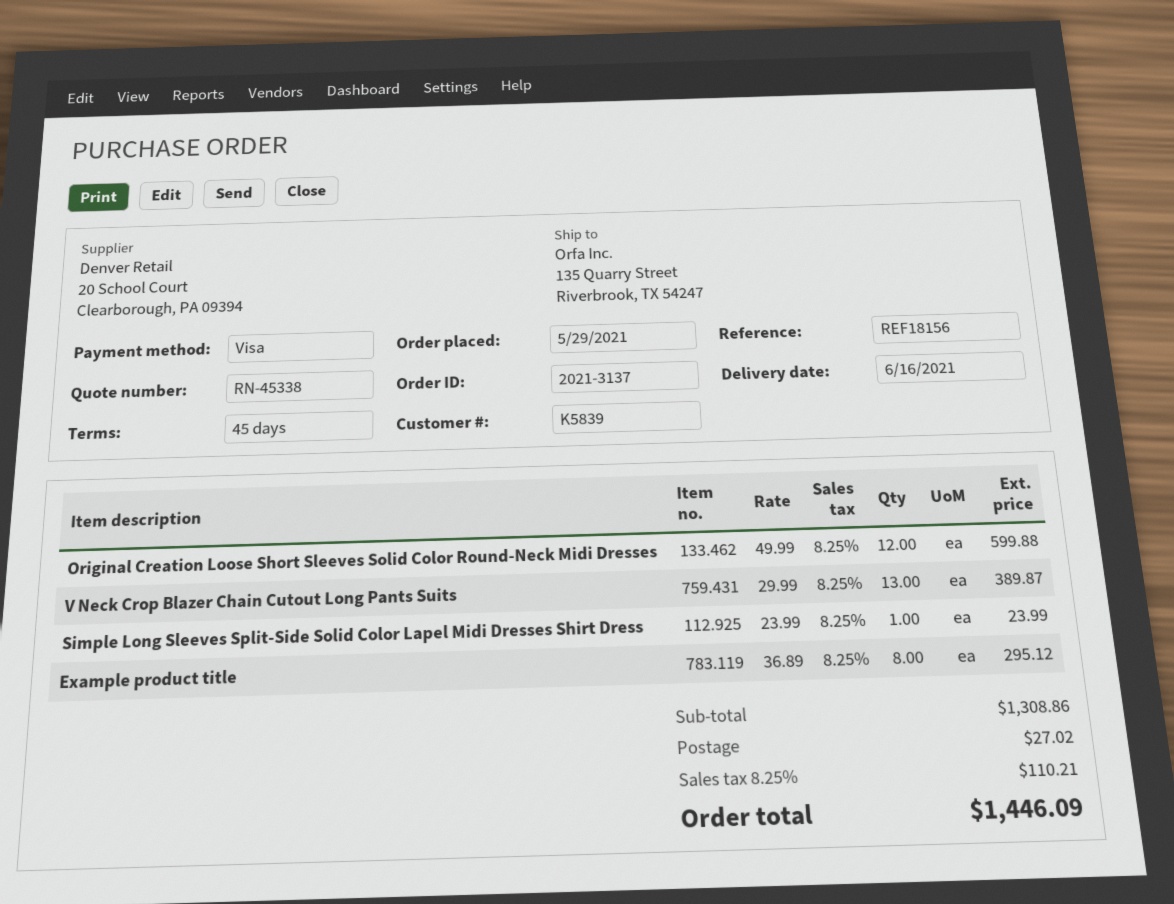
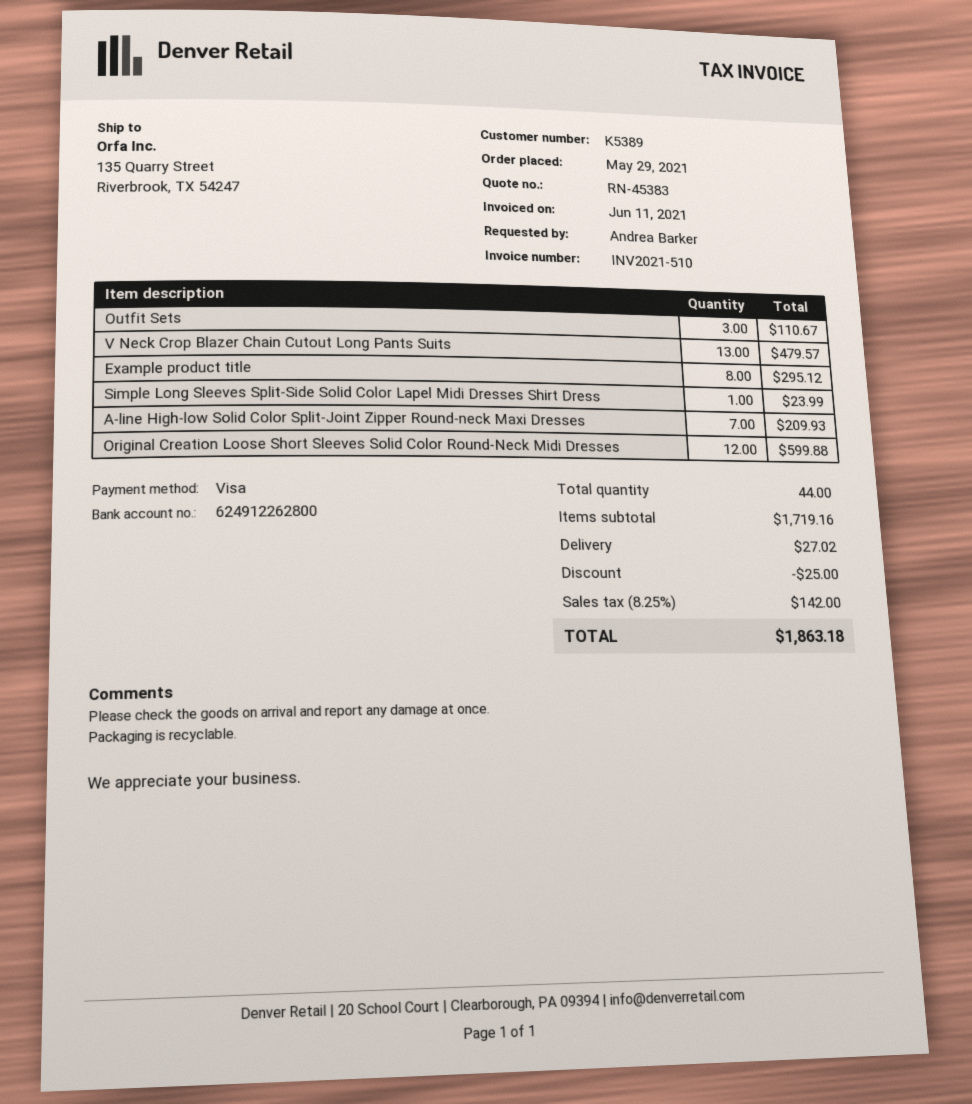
quote number: RN-45338 -> RN-45383
customer number: K5839 -> K5389
V Neck Crop Blazer Chain Cutout Long Pants Suits: 13 for 389.87 -> 13 for 479.57
Outfit Sets: none -> 3 for 110.67
A-line High-low Solid Color Split-Joint Zipper Round-neck Maxi Dresses: none -> 7 for 209.93
subtotal: 1308.86 -> 1719.16
discount: none -> 25.00
tax: 8.25% = 110.21 -> 8.25% = 142.00
total: 1446.09 -> 1863.18

